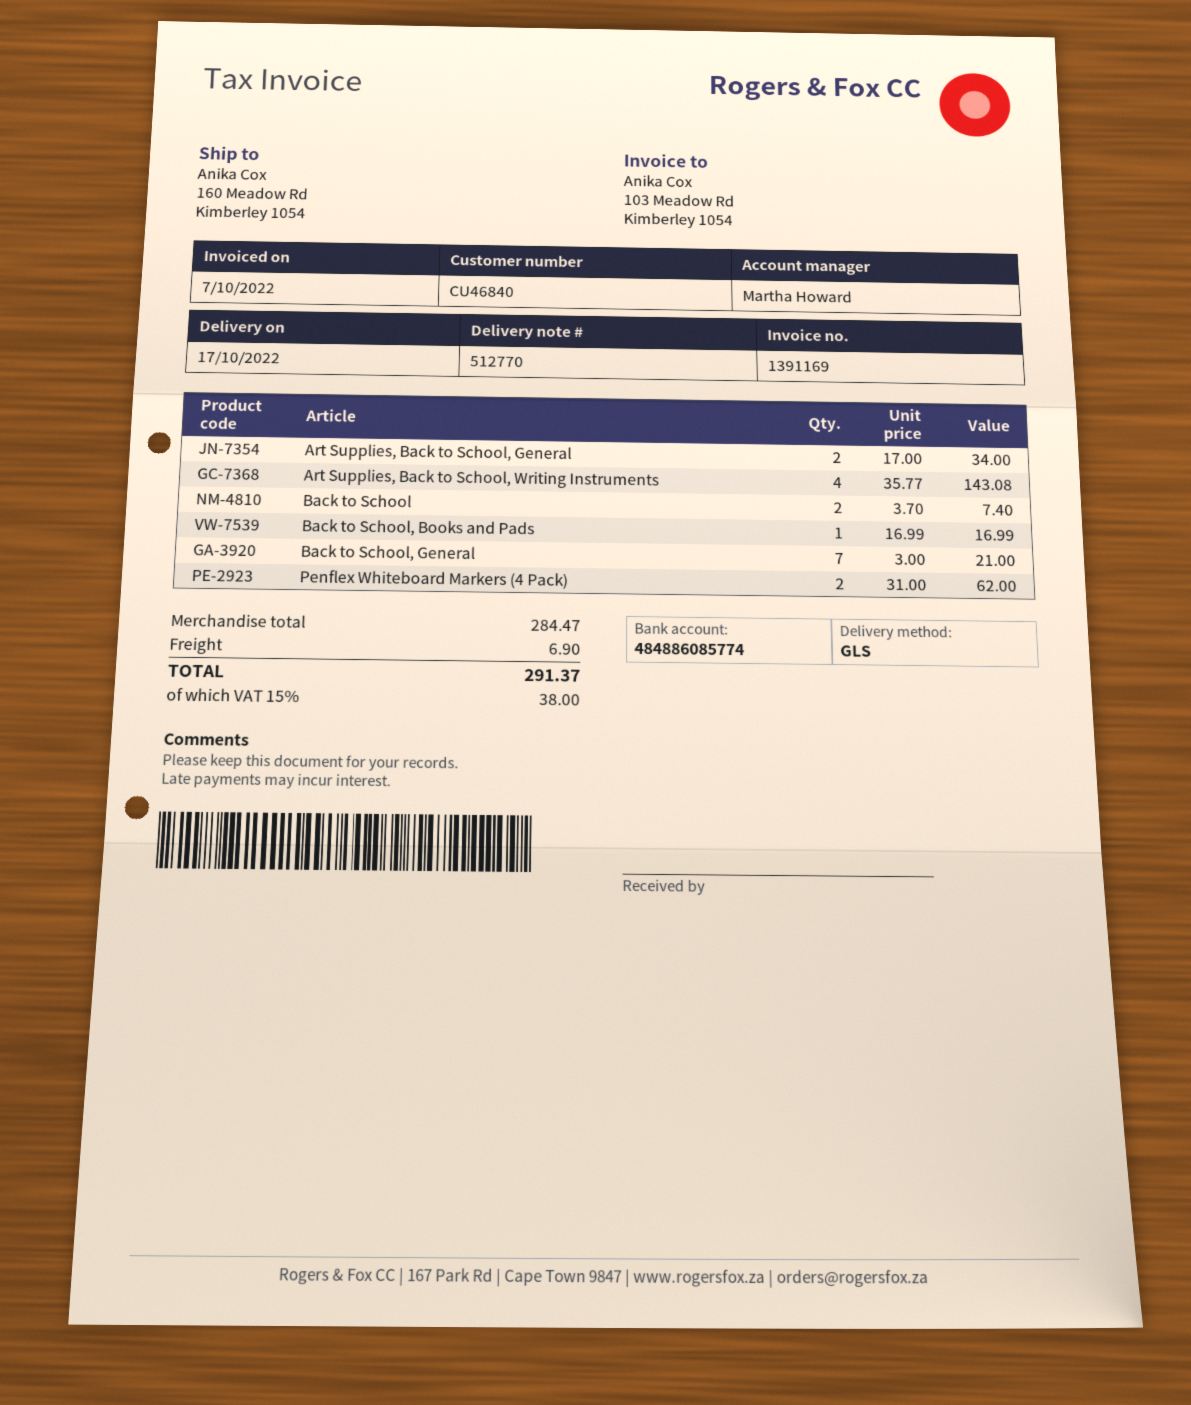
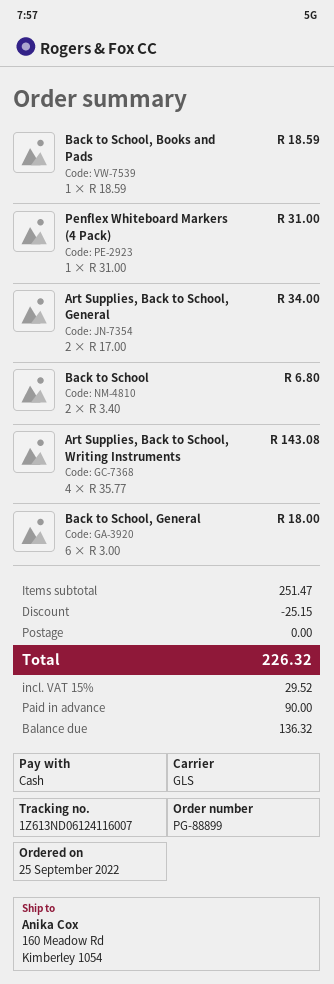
Back to School: 2 x 3.70 = 7.40 -> 2 x 3.40 = 6.80
Back to School, Books and Pads: 1 x 16.99 = 16.99 -> 1 x 18.59 = 18.59
Back to School, General: 7 x 3.00 = 21.00 -> 6 x 3.00 = 18.00
Penflex Whiteboard Markers (4 Pack): 2 x 31.00 = 62.00 -> 1 x 31.00 = 31.00
subtotal: 284.47 -> 251.47
discount: none -> 25.15
shipping: 6.90 -> 0.00
tax: 15% = 38.00 -> 15% = 29.52
total: 291.37 -> 226.32

